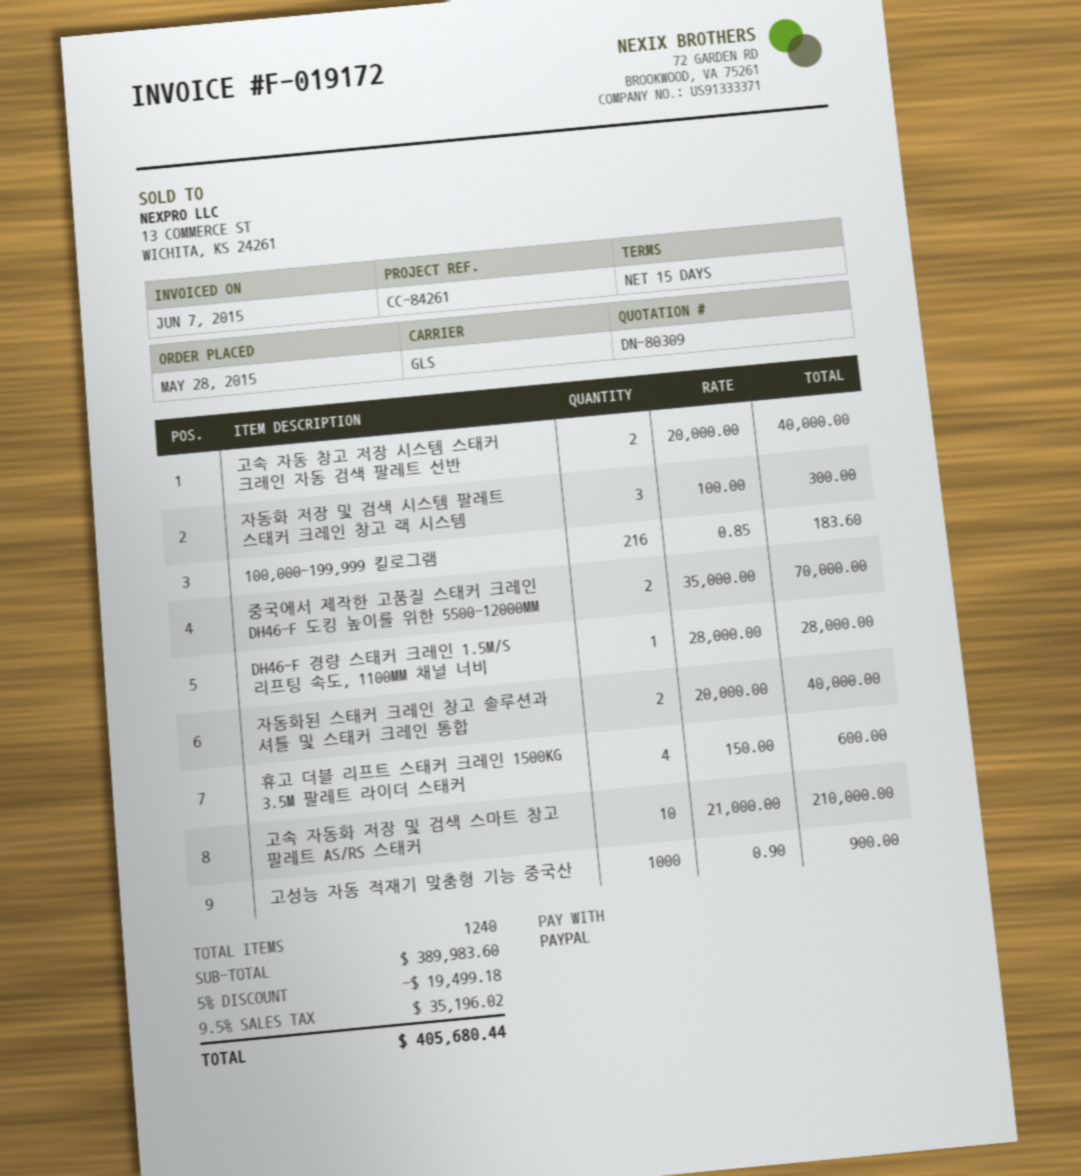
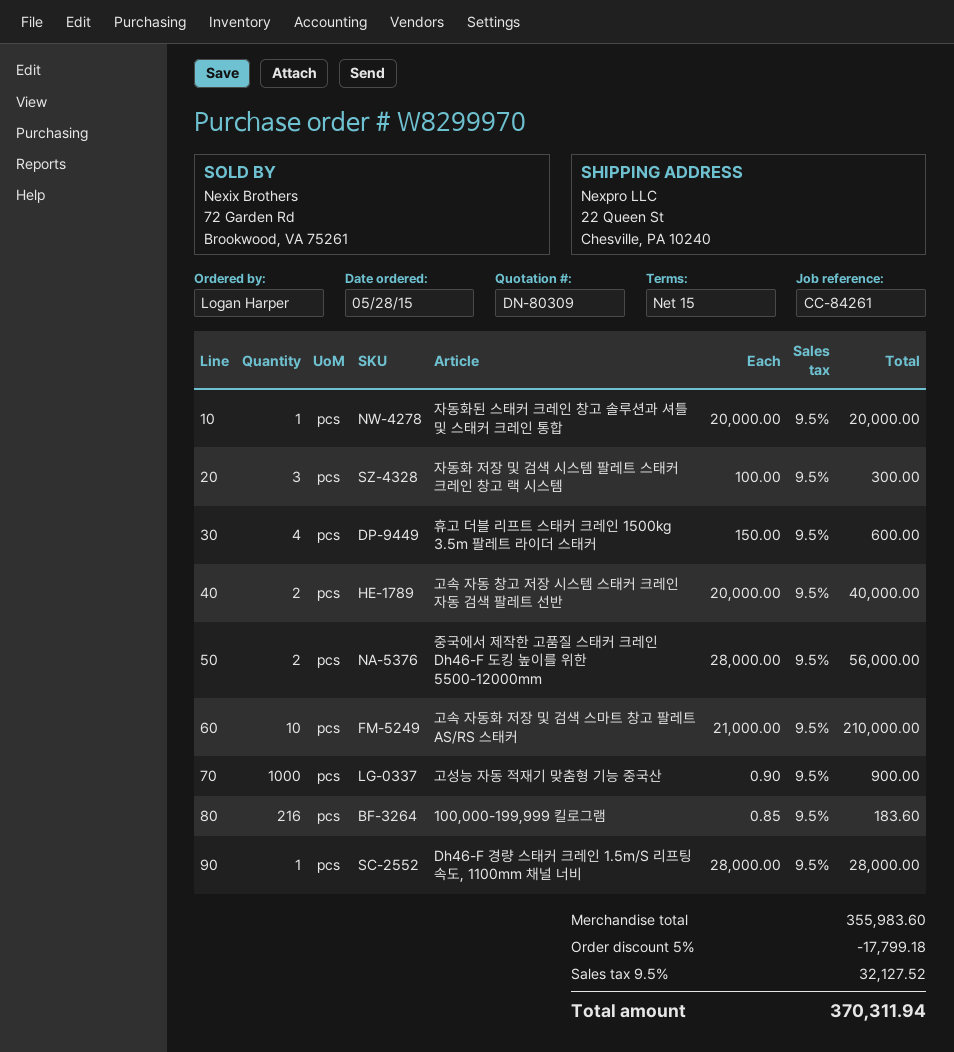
중국에서 제작한 고품질 스태커 크레인 DH46-F 도킹 높이를 위한 5500-12000MM: 2 x 35000.00 = 70000.00 -> 2 x 28000.00 = 56000.00
자동화된 스태커 크레인 창고 솔루션과 셔틀 및 스태커 크레인 통합: 2 x 20000.00 = 40000.00 -> 1 x 20000.00 = 20000.00
subtotal: 389983.60 -> 355983.60
discount: 5% = 19499.18 -> 5% = 17799.18
tax: 9.5% = 35196.02 -> 9.5% = 32127.52
total: 405680.44 -> 370311.94

